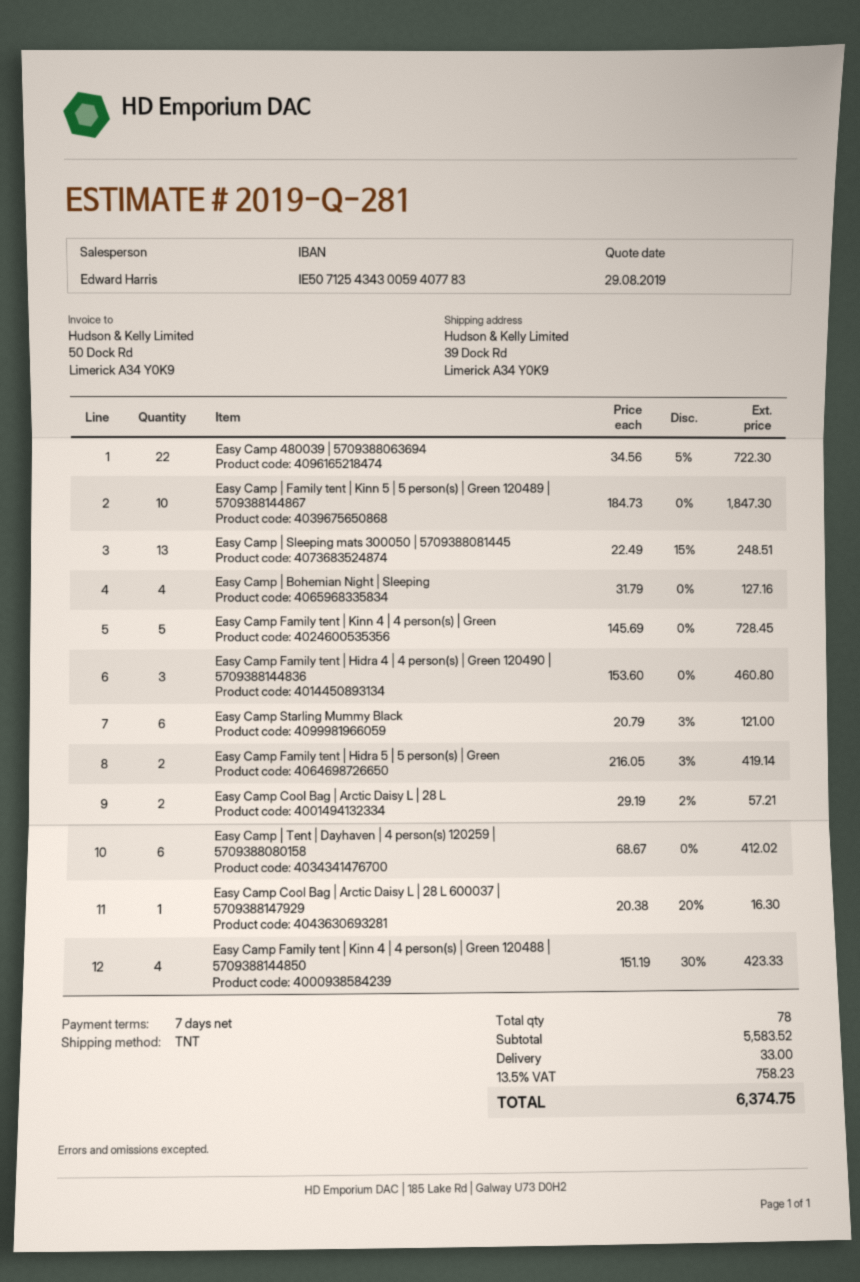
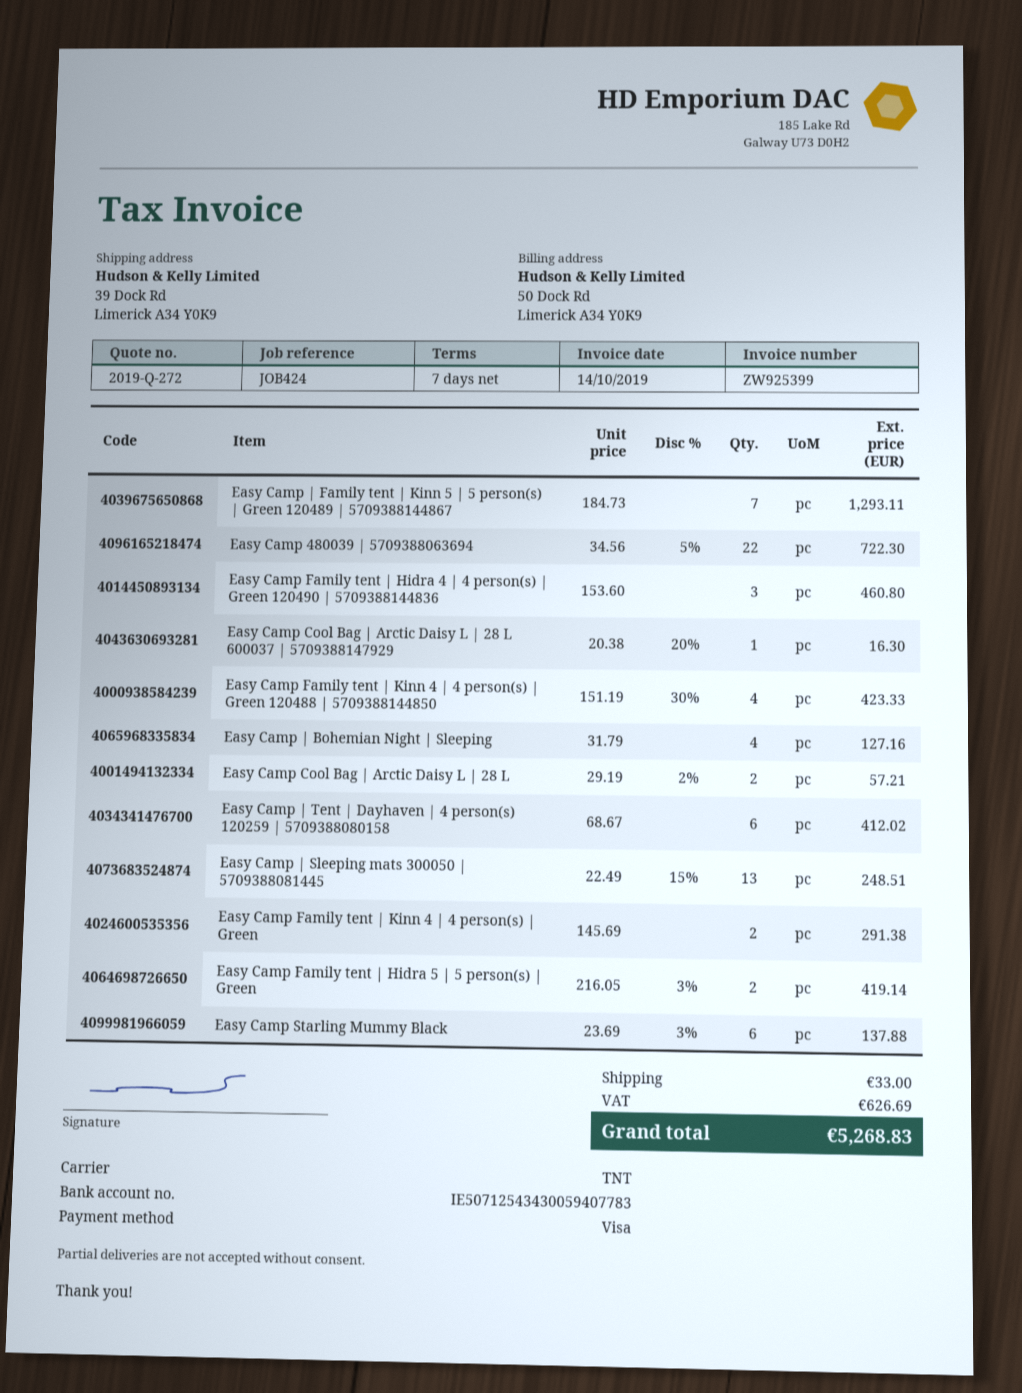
quote number: 2019-Q-281 -> 2019-Q-272
Easy Camp | Family tent | Kinn 5 | 5 person(s) | Green 120489 | 5709388144867: 10 x 184.73 = 1847.30 -> 7 x 184.73 = 1293.11
Easy Camp Family tent | Kinn 4 | 4 person(s) | Green: 5 x 145.69 = 728.45 -> 2 x 145.69 = 291.38
Easy Camp Starling Mummy Black: 6 x 20.79 - 3% = 121.00 -> 6 x 23.69 - 3% = 137.88
tax: 758.23 -> 626.69
total: 6374.75 -> 5268.83

